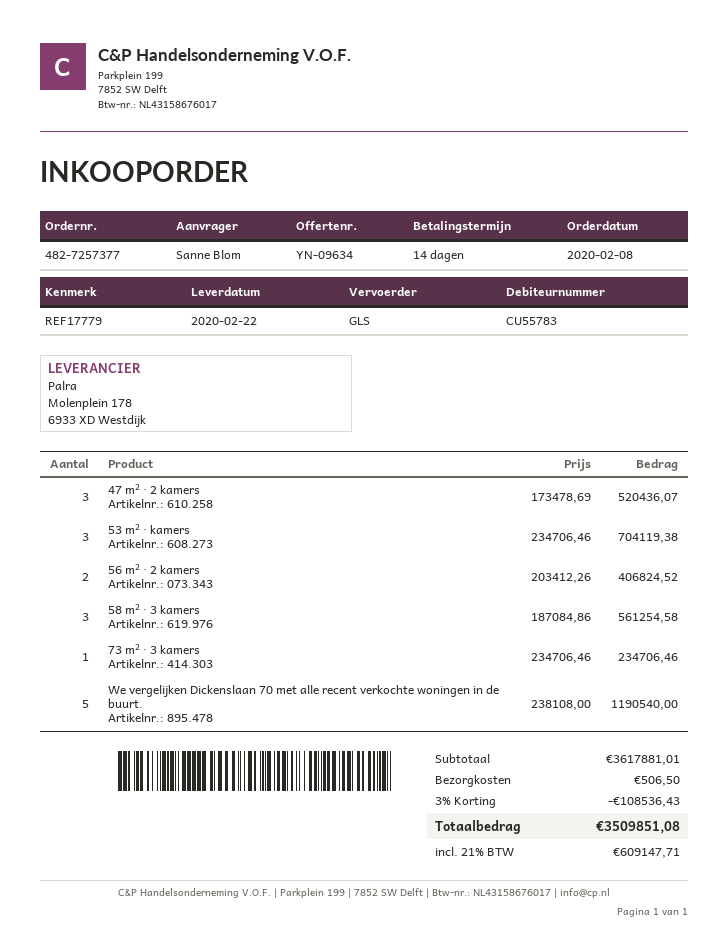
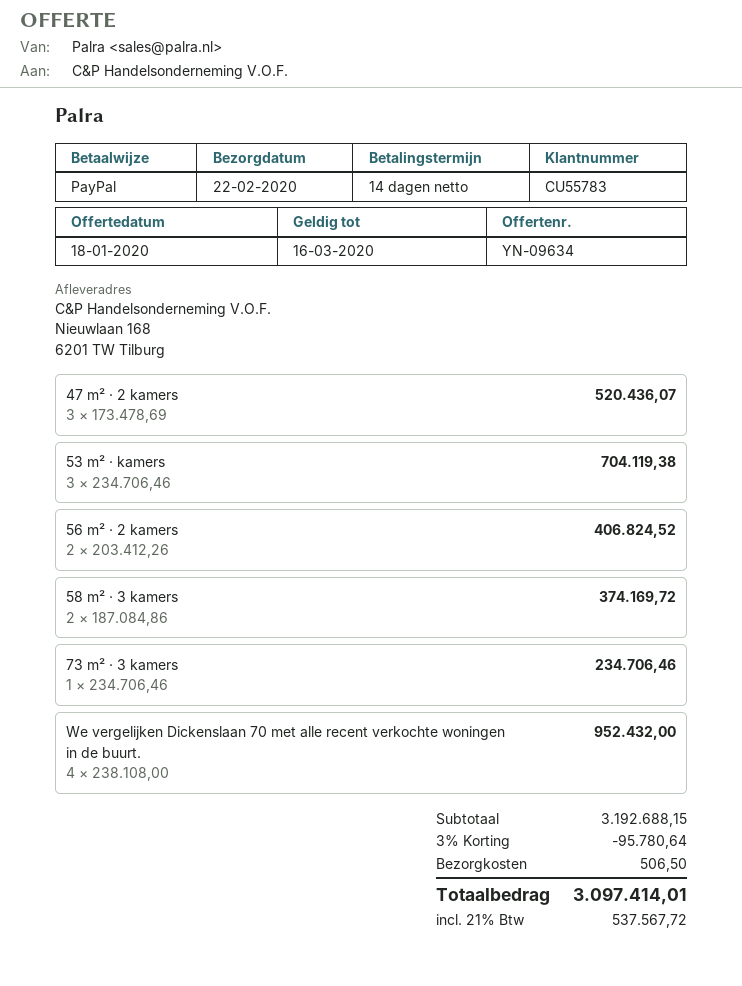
58 m² · 3 kamers: 3 x 187084.86 = 561254.58 -> 2 x 187084.86 = 374169.72
We vergelijken Dickenslaan 70 met alle recent verkochte woningen in de buurt.: 5 x 238108.00 = 1190540.00 -> 4 x 238108.00 = 952432.00
subtotal: 3617881.01 -> 3192688.15
discount: 3% = 108536.43 -> 3% = 95780.64
tax: 21% = 609147.71 -> 21% = 537567.72
total: 3509851.08 -> 3097414.01

